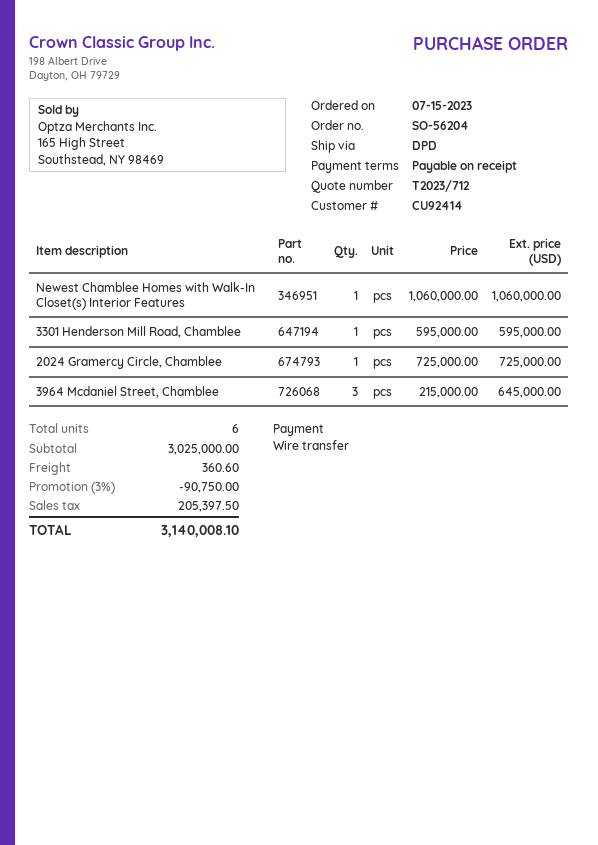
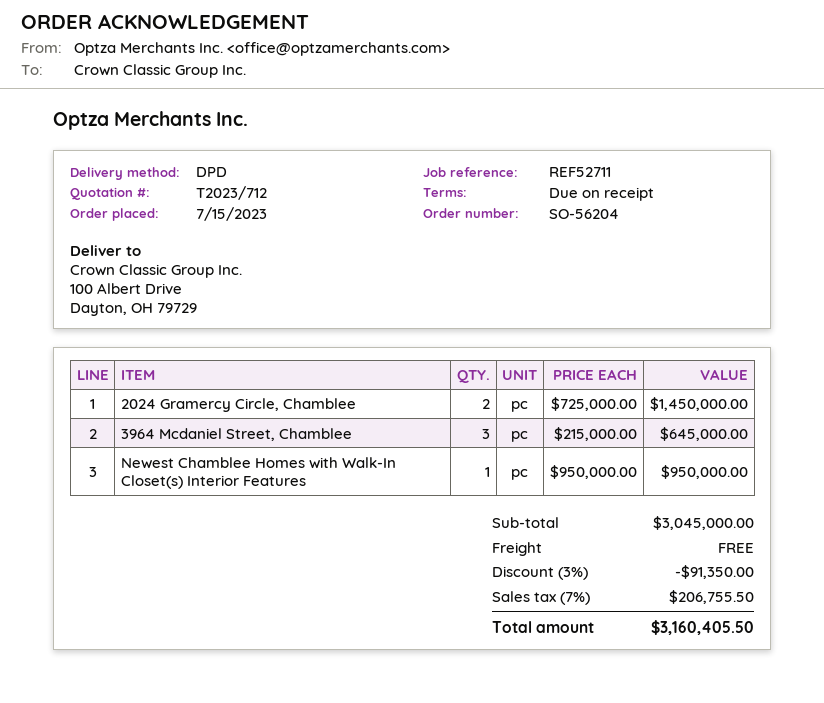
Newest Chamblee Homes with Walk-In Closet(s) Interior Features: 1 x 1060000.00 = 1060000.00 -> 1 x 950000.00 = 950000.00
3301 Henderson Mill Road, Chamblee: 1 x 595000.00 = 595000.00 -> none
2024 Gramercy Circle, Chamblee: 1 x 725000.00 = 725000.00 -> 2 x 725000.00 = 1450000.00
subtotal: 3025000.00 -> 3045000.00
discount: 3% = 90750.00 -> 3% = 91350.00
shipping: 360.60 -> 0.00
tax: 205397.50 -> 206755.50
total: 3140008.10 -> 3160405.50

